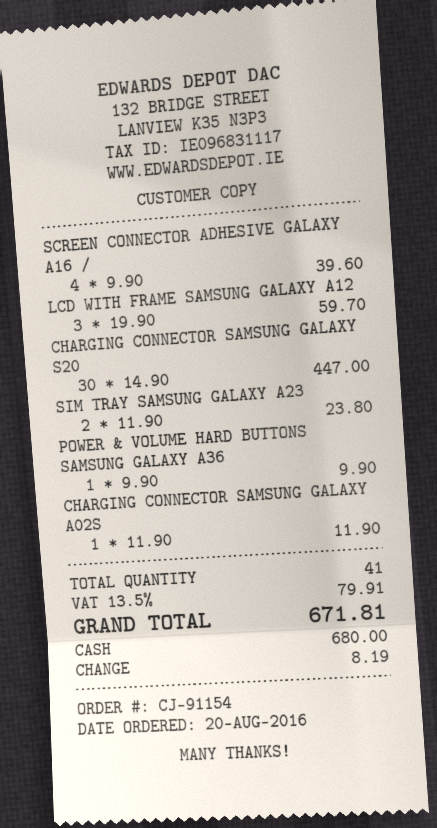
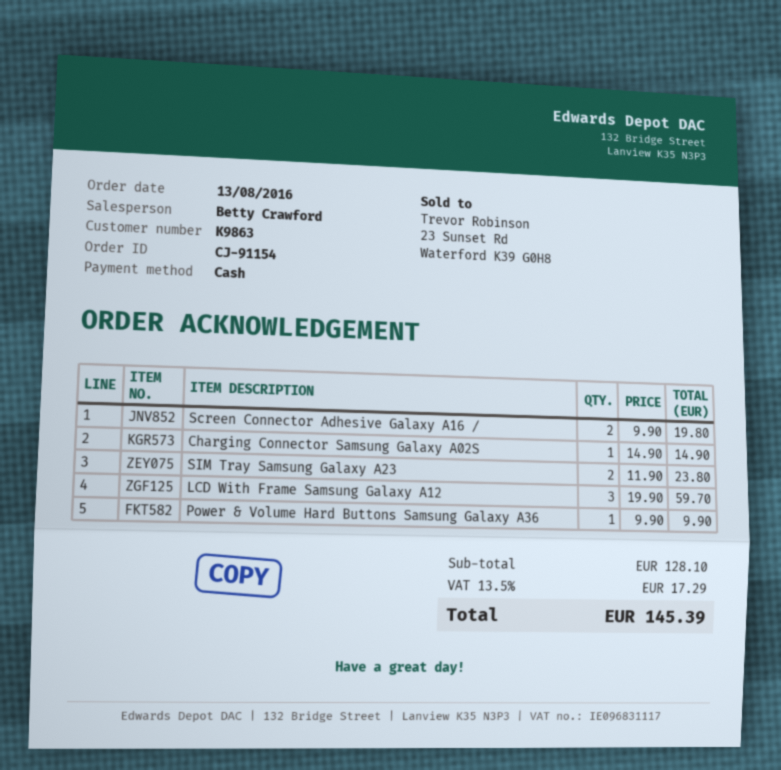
order date: 2016-08-20 -> 2016-08-13
SCREEN CONNECTOR ADHESIVE GALAXY A16 /: 4 x 9.90 = 39.60 -> 2 x 9.90 = 19.80
CHARGING CONNECTOR SAMSUNG GALAXY S20: 30 x 14.90 = 447.00 -> none
CHARGING CONNECTOR SAMSUNG GALAXY A02S: 1 x 11.90 = 11.90 -> 1 x 14.90 = 14.90
tax: 13.5% = 79.91 -> 13.5% = 17.29
total: 671.81 -> 145.39

